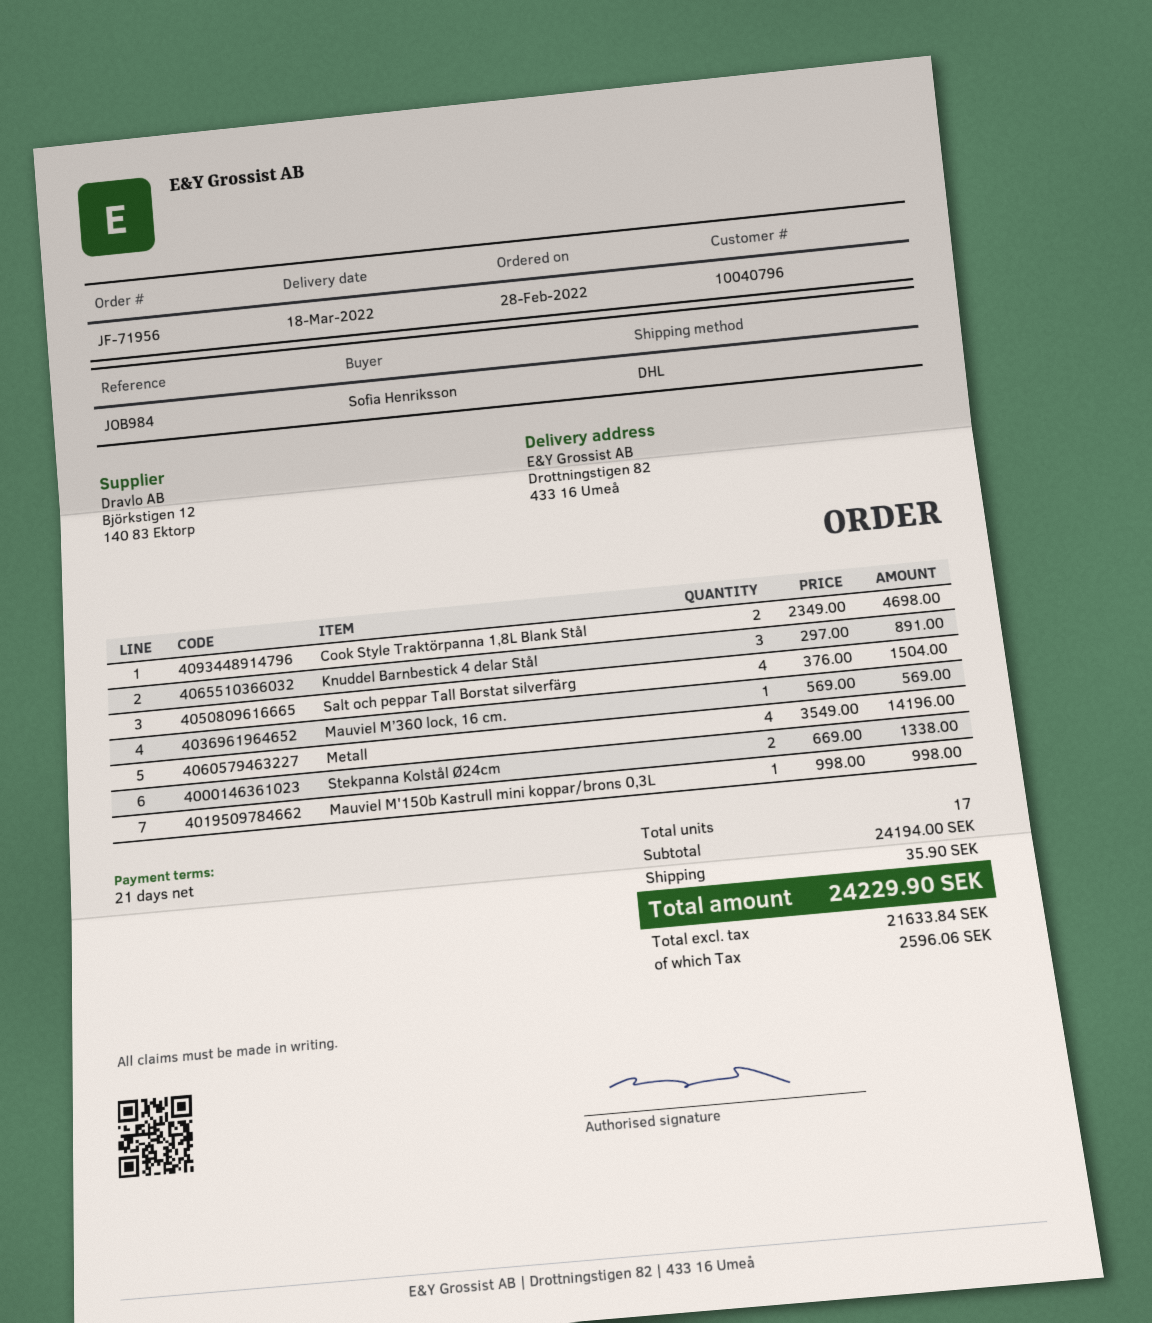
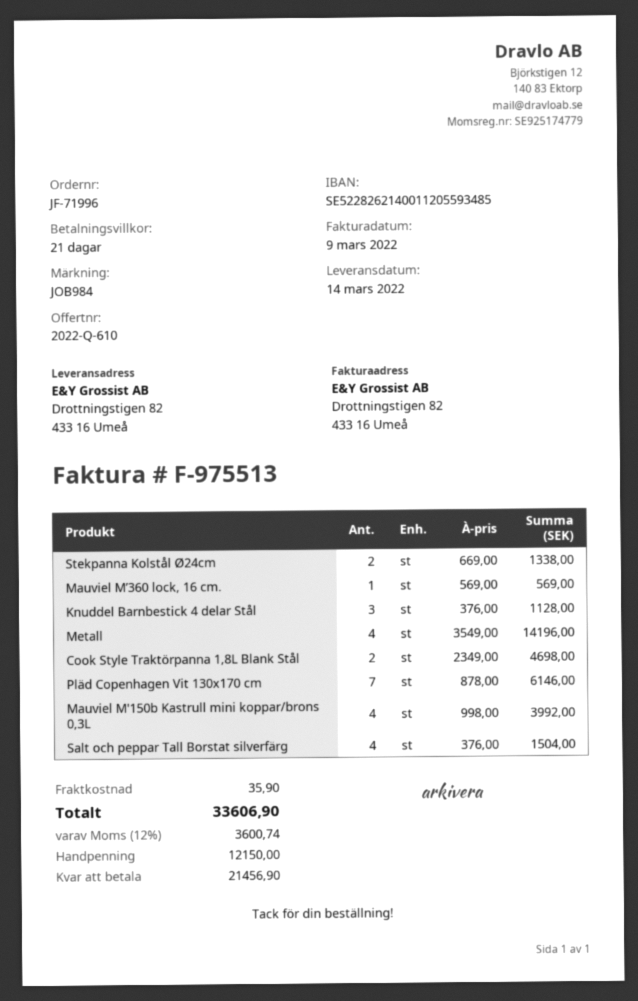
order number: JF-71956 -> JF-71996
delivery date: 2022-03-18 -> 2022-03-14
Knuddel Barnbestick 4 delar Stål: 3 x 297.00 = 891.00 -> 3 x 376.00 = 1128.00
Mauviel M'150b Kastrull mini koppar/brons 0,3L: 1 x 998.00 = 998.00 -> 4 x 998.00 = 3992.00
Pläd Copenhagen Vit 130x170 cm: none -> 7 x 878.00 = 6146.00
tax: 2596.06 -> 3600.74
total: 24229.90 -> 33606.90

